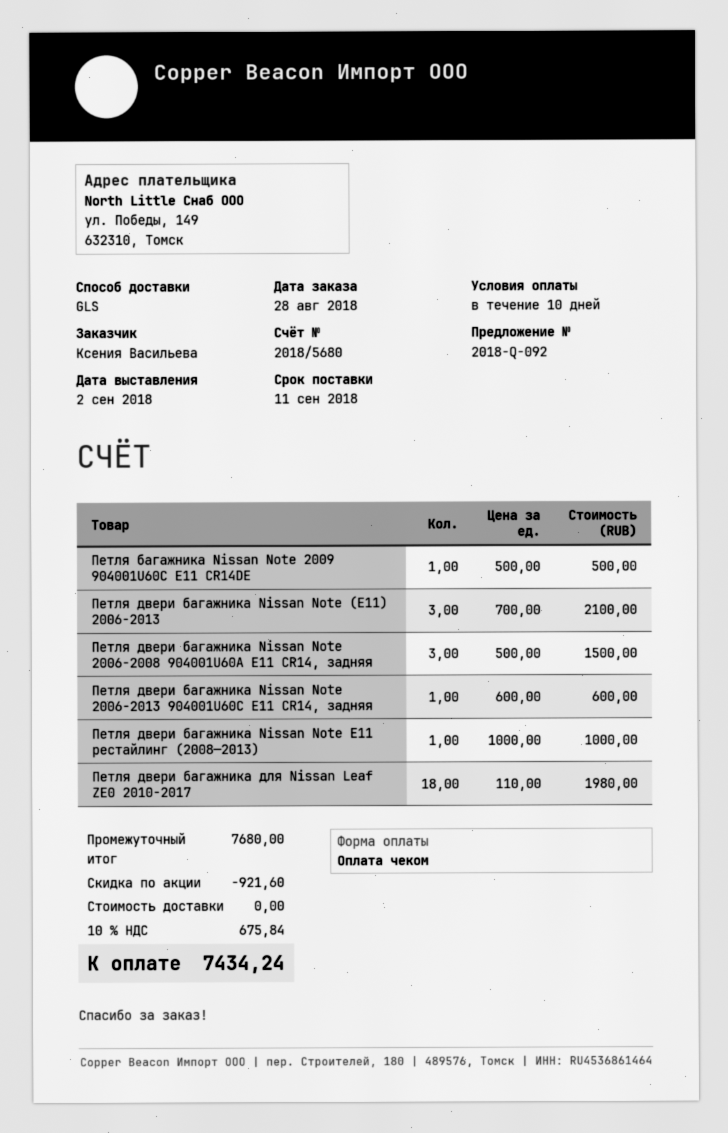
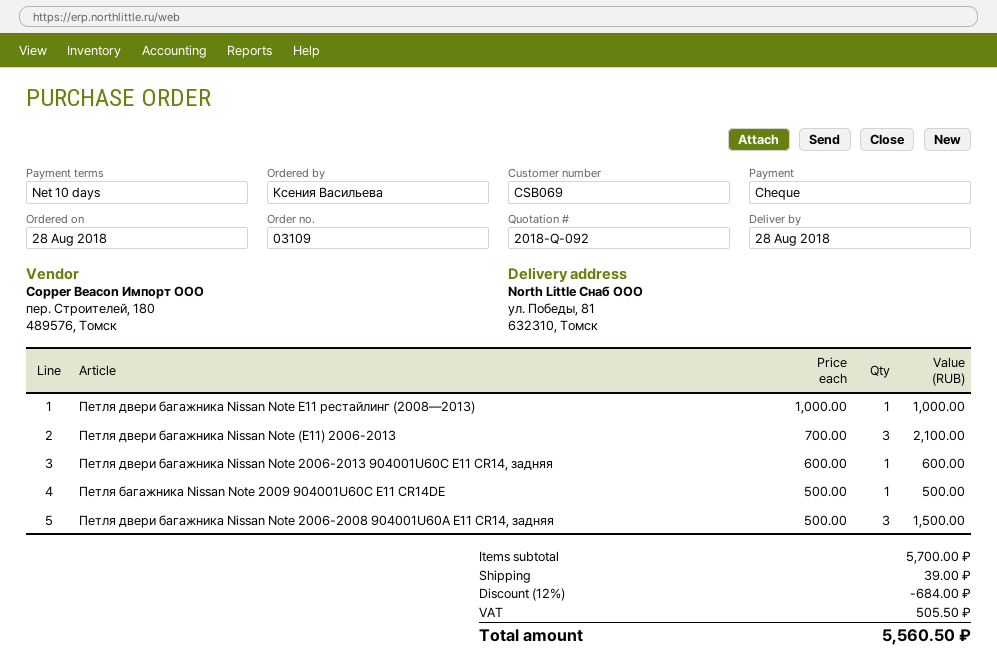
delivery date: 2018-09-11 -> 2018-08-28
Петля двери багажника для Nissan Leaf ZE0 2010-2017: 18 x 110.00 = 1980.00 -> none
subtotal: 7680.00 -> 5700.00
discount: 921.60 -> 684.00
shipping: 0.00 -> 39.00
tax: 675.84 -> 505.50
total: 7434.24 -> 5560.50

